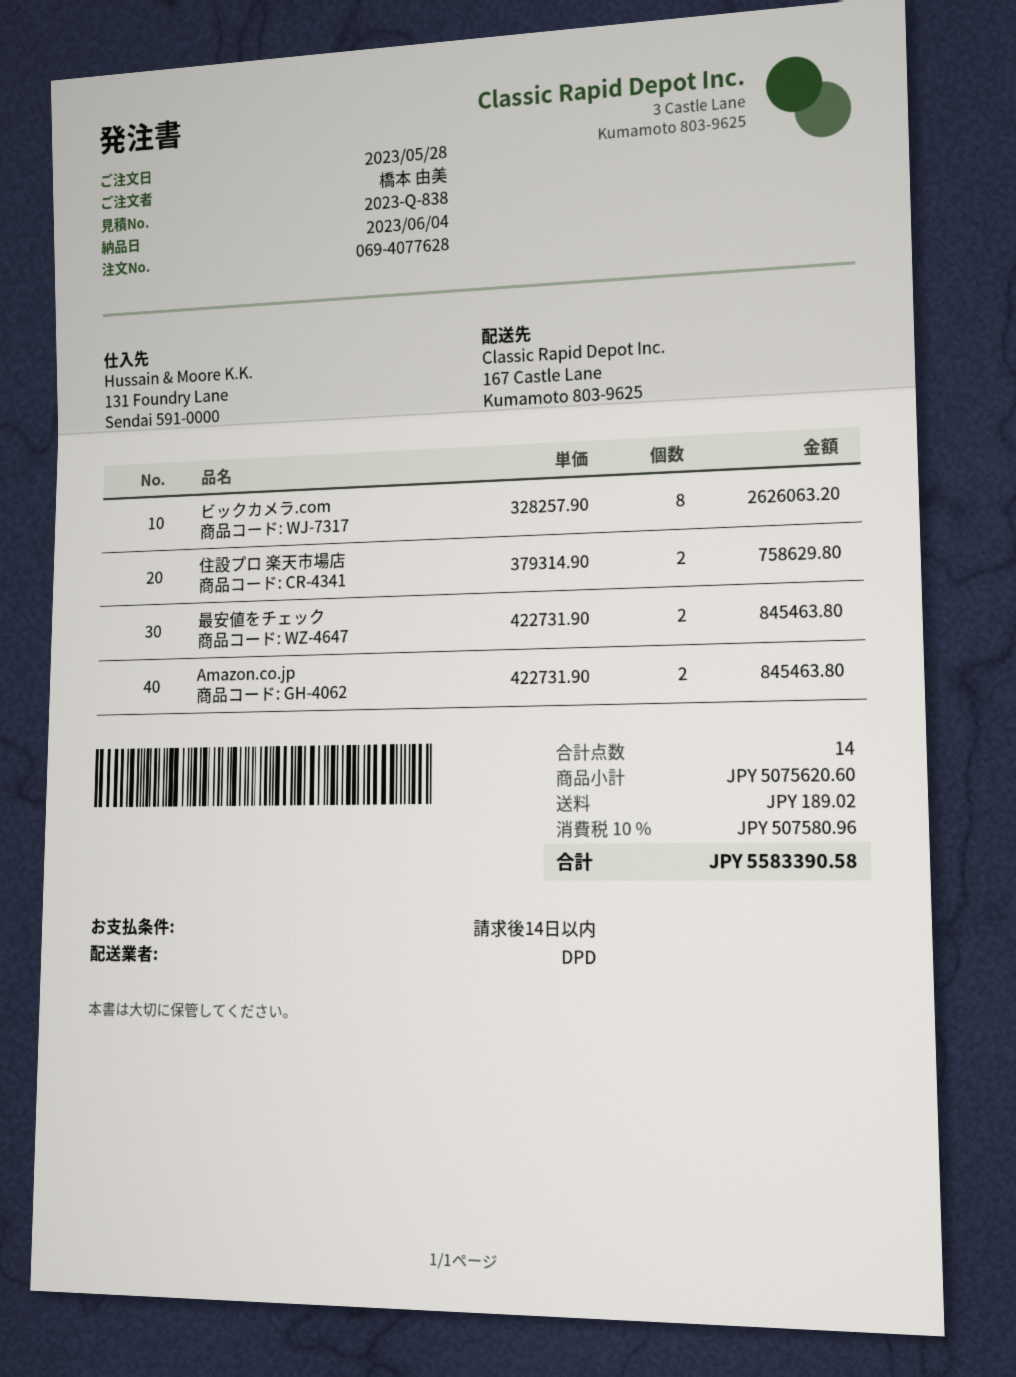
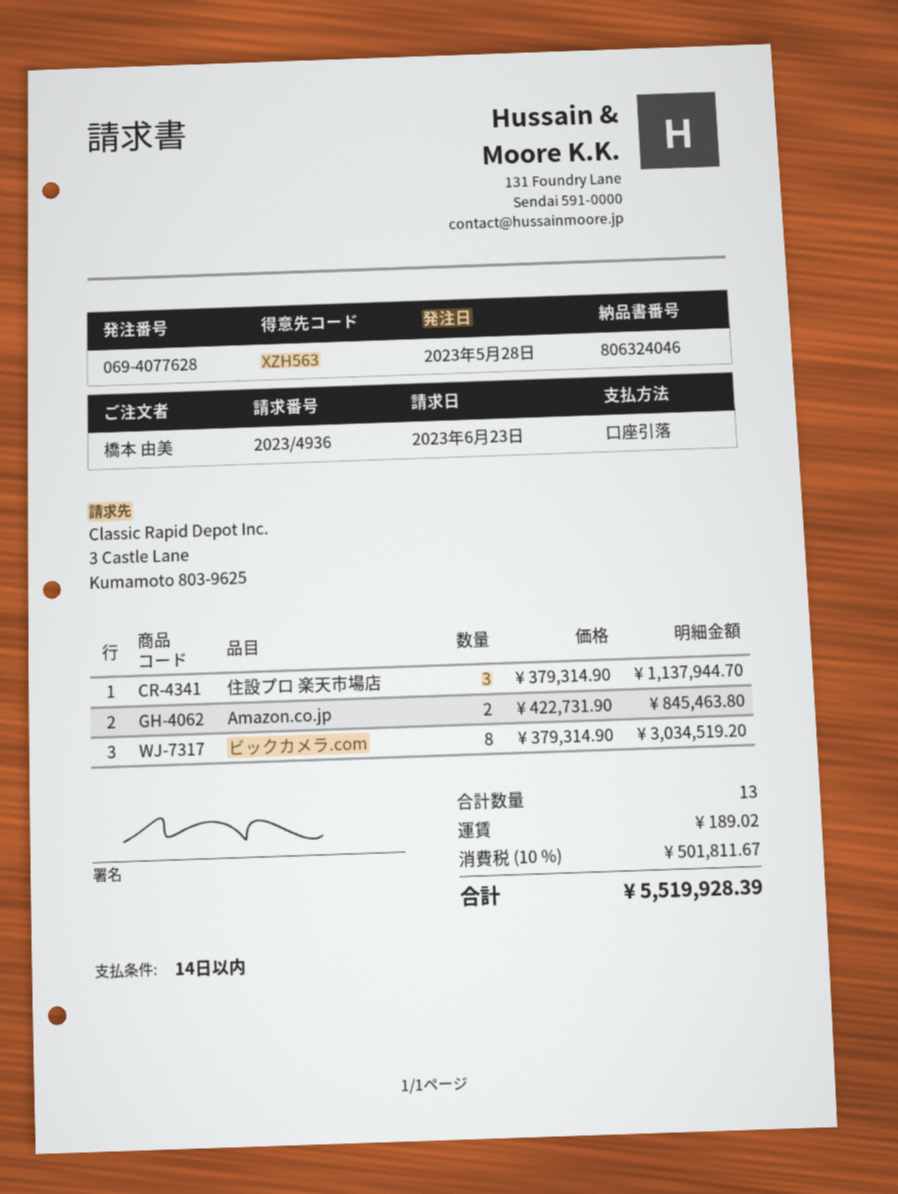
ビックカメラ.com: 8 x 328257.90 = 2626063.20 -> 8 x 379314.90 = 3034519.20
住設プロ 楽天市場店: 2 x 379314.90 = 758629.80 -> 3 x 379314.90 = 1137944.70
最安値をチェック: 2 x 422731.90 = 845463.80 -> none
total quantity: 14 -> 13
tax: 10% = 507580.96 -> 10% = 501811.67
total: 5583390.58 -> 5519928.39

